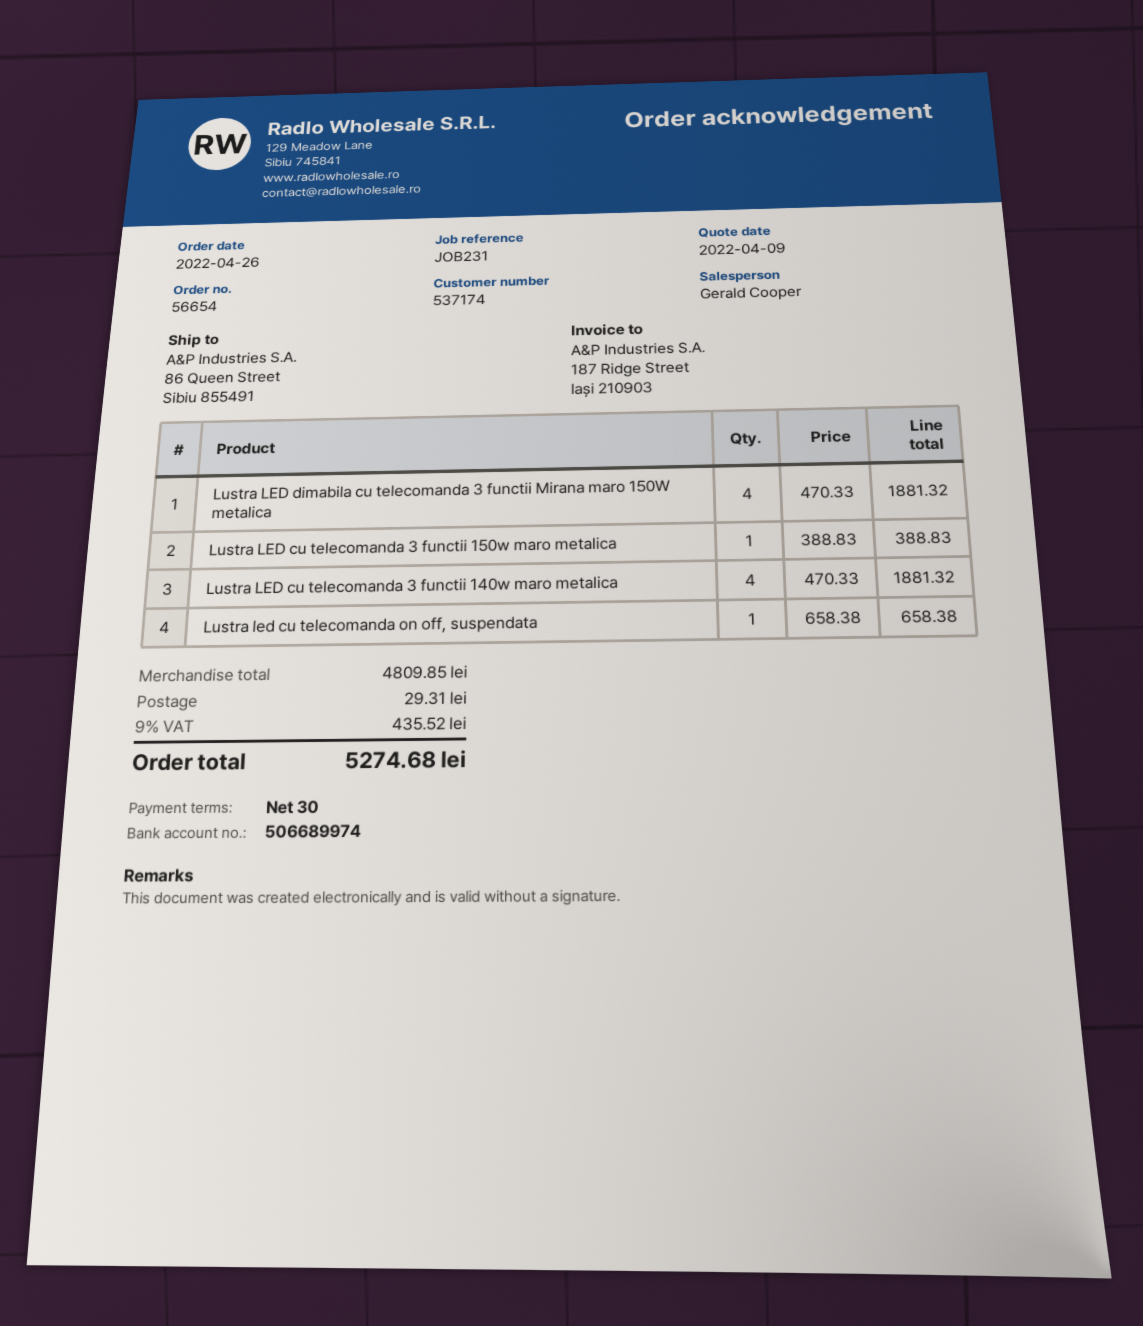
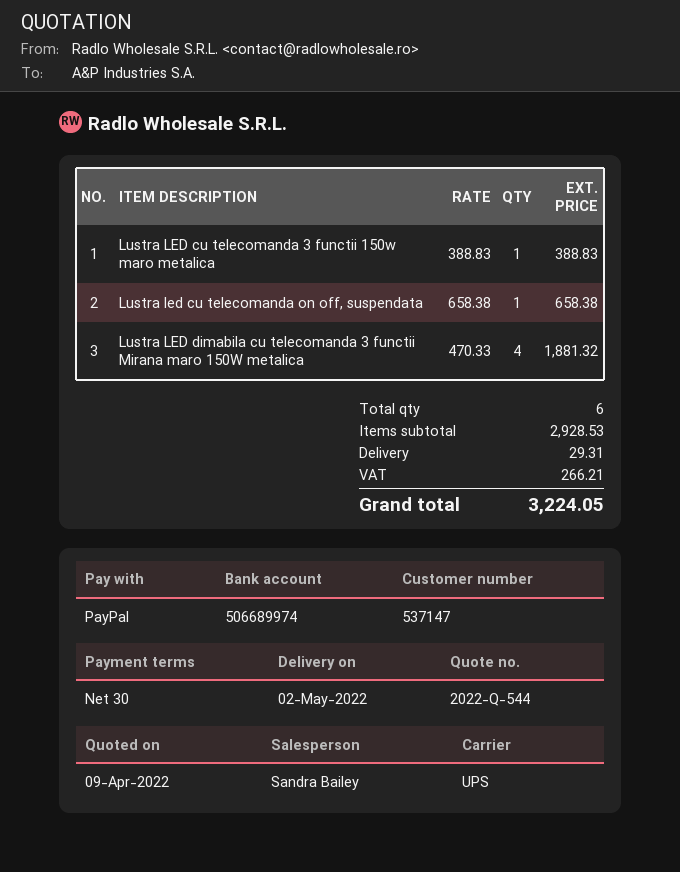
customer number: 537174 -> 537147
sales rep: Gerald Cooper -> Sandra Bailey
Lustra LED cu telecomanda 3 functii 140w maro metalica: 4 x 470.33 = 1881.32 -> none
subtotal: 4809.85 -> 2928.53
tax: 435.52 -> 266.21
total: 5274.68 -> 3224.05

